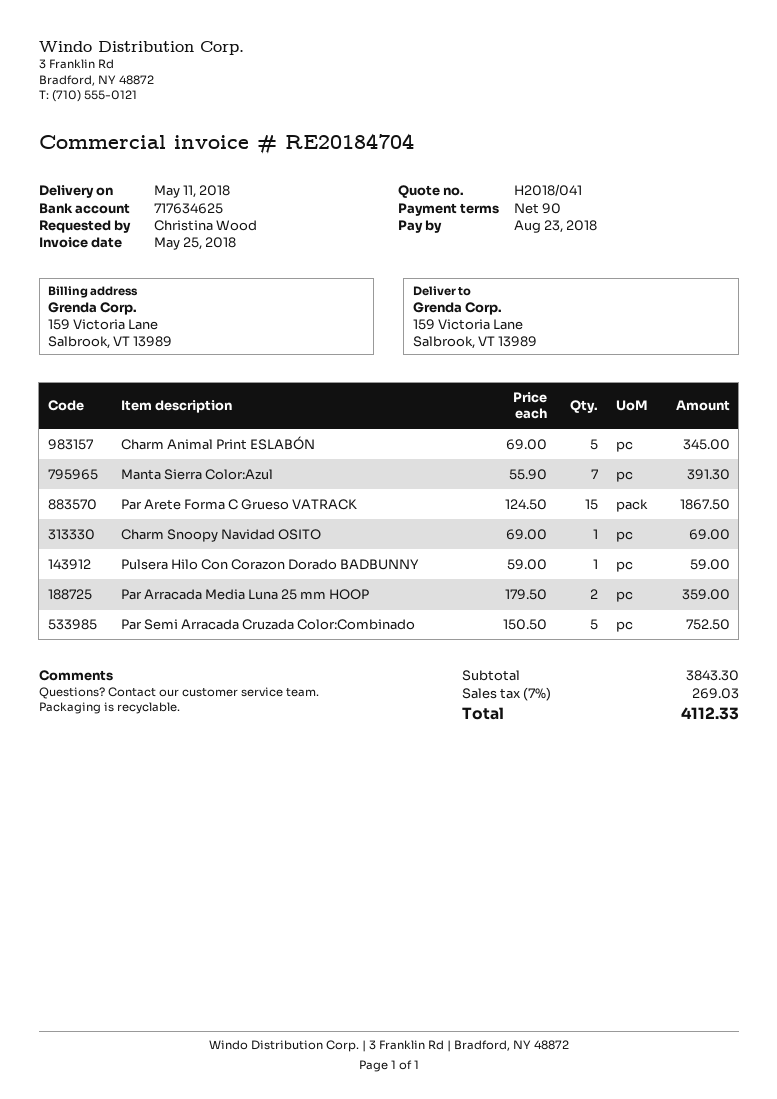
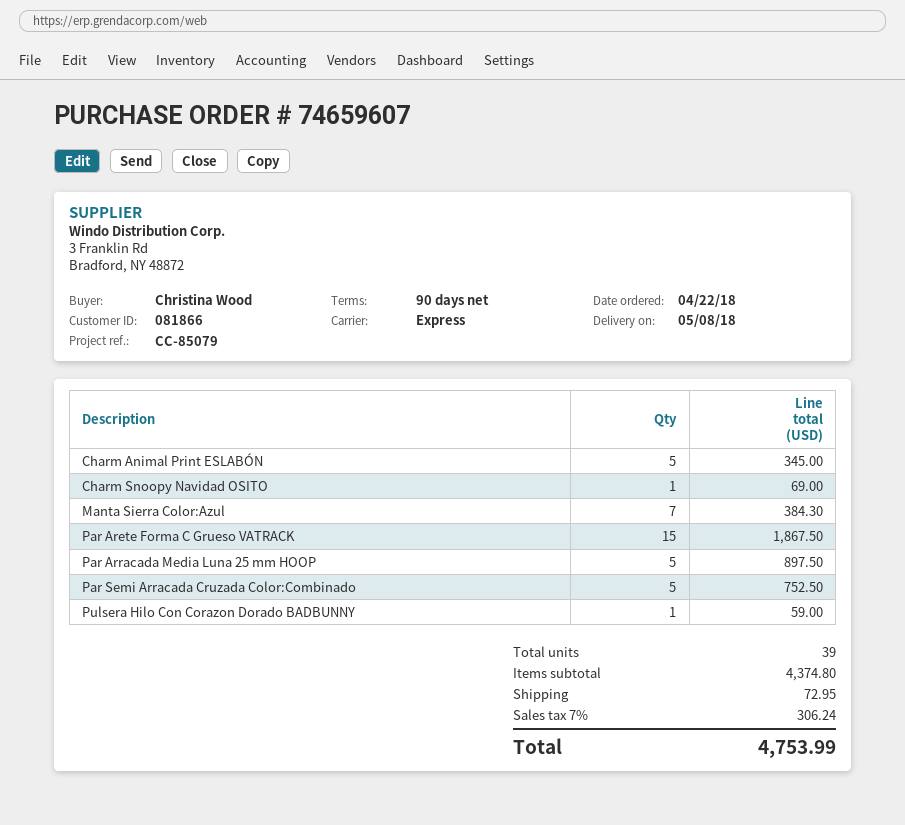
delivery date: 2018-05-11 -> 2018-05-08
Manta Sierra Color:Azul: 7 for 391.30 -> 7 for 384.30
Par Arracada Media Luna 25 mm HOOP: 2 for 359.00 -> 5 for 897.50
subtotal: 3843.30 -> 4374.80
shipping: none -> 72.95
tax: 7% = 269.03 -> 7% = 306.24
total: 4112.33 -> 4753.99

